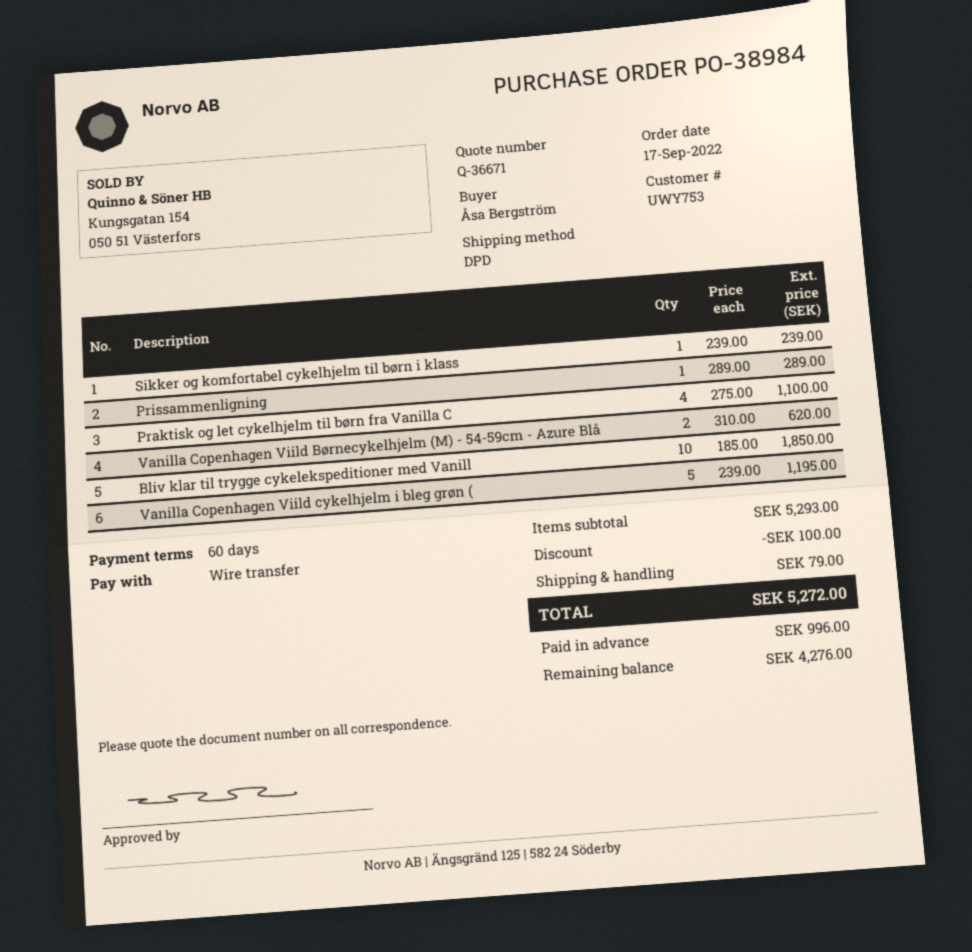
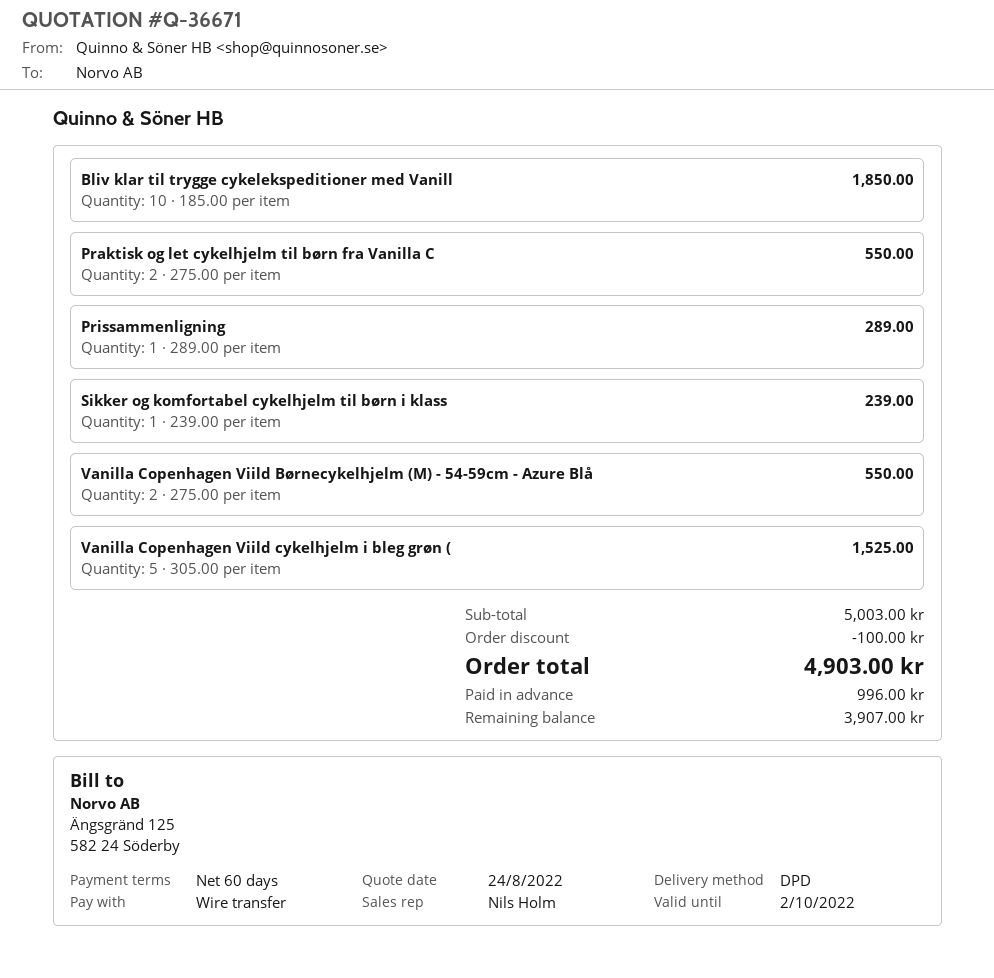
Praktisk og let cykelhjelm til børn fra Vanilla C: 4 x 275.00 = 1100.00 -> 2 x 275.00 = 550.00
Vanilla Copenhagen Viild Børnecykelhjelm (M) - 54-59cm - Azure Blå: 2 x 310.00 = 620.00 -> 2 x 275.00 = 550.00
Vanilla Copenhagen Viild cykelhjelm i bleg grøn (: 5 x 239.00 = 1195.00 -> 5 x 305.00 = 1525.00
subtotal: 5293.00 -> 5003.00
shipping: 79.00 -> none
total: 5272.00 -> 4903.00
balance: 4276.00 -> 3907.00

